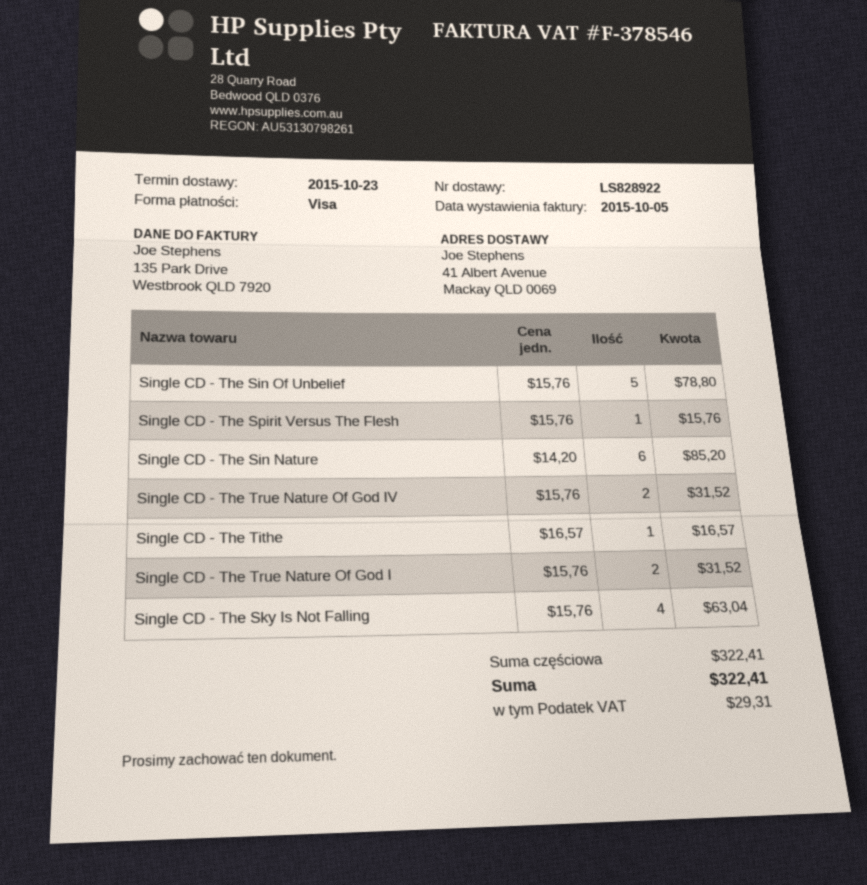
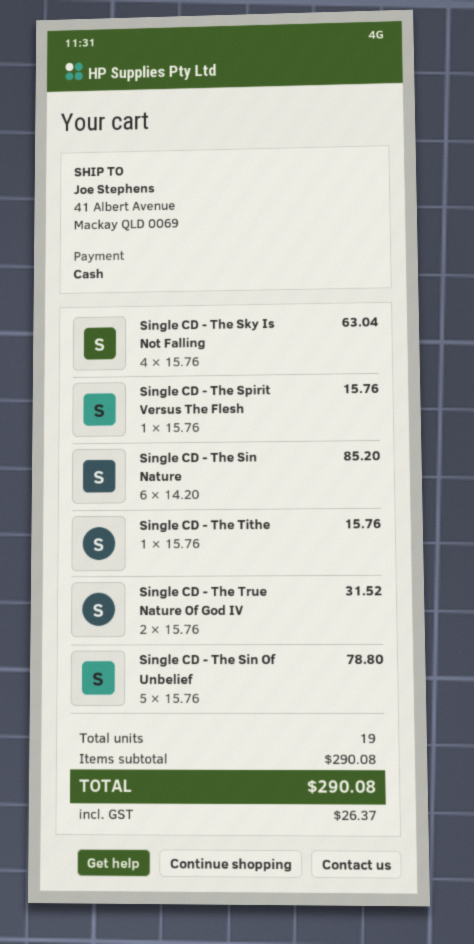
payment method: Visa -> cash
Single CD - The Tithe: 1 x 16.57 = 16.57 -> 1 x 15.76 = 15.76
Single CD - The True Nature Of God I: 2 x 15.76 = 31.52 -> none
subtotal: 322.41 -> 290.08
tax: 29.31 -> 26.37
total: 322.41 -> 290.08

